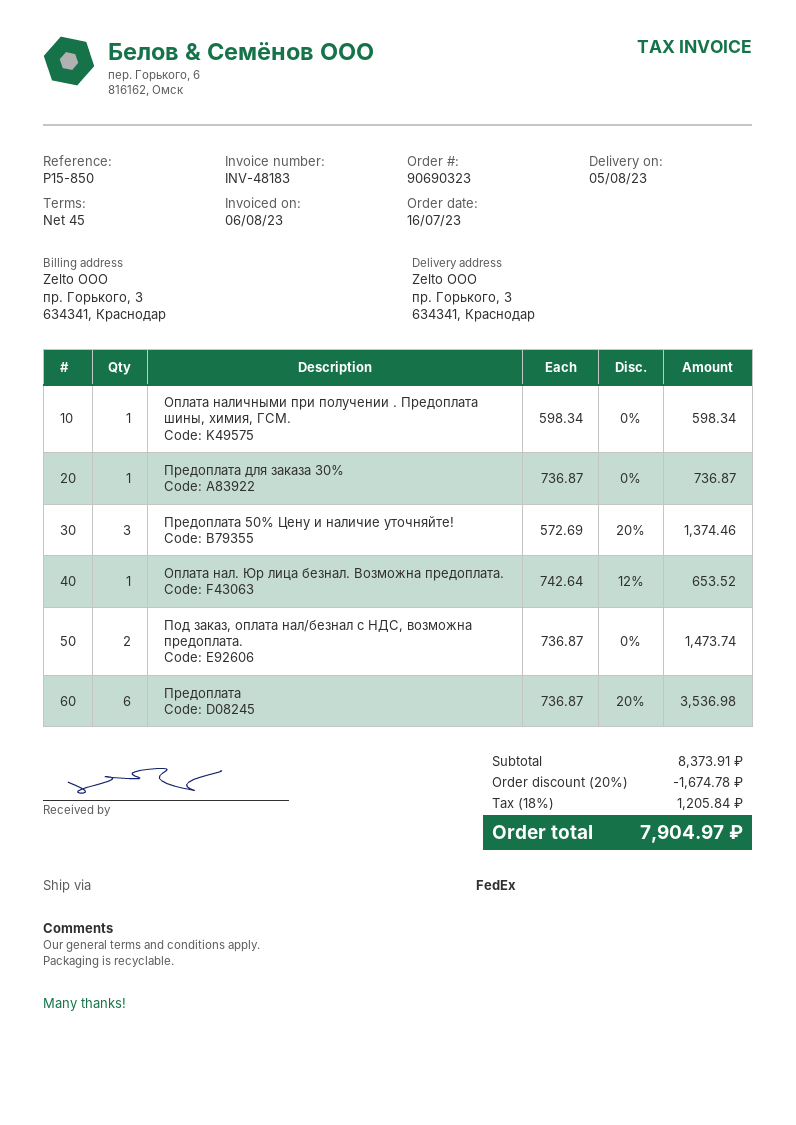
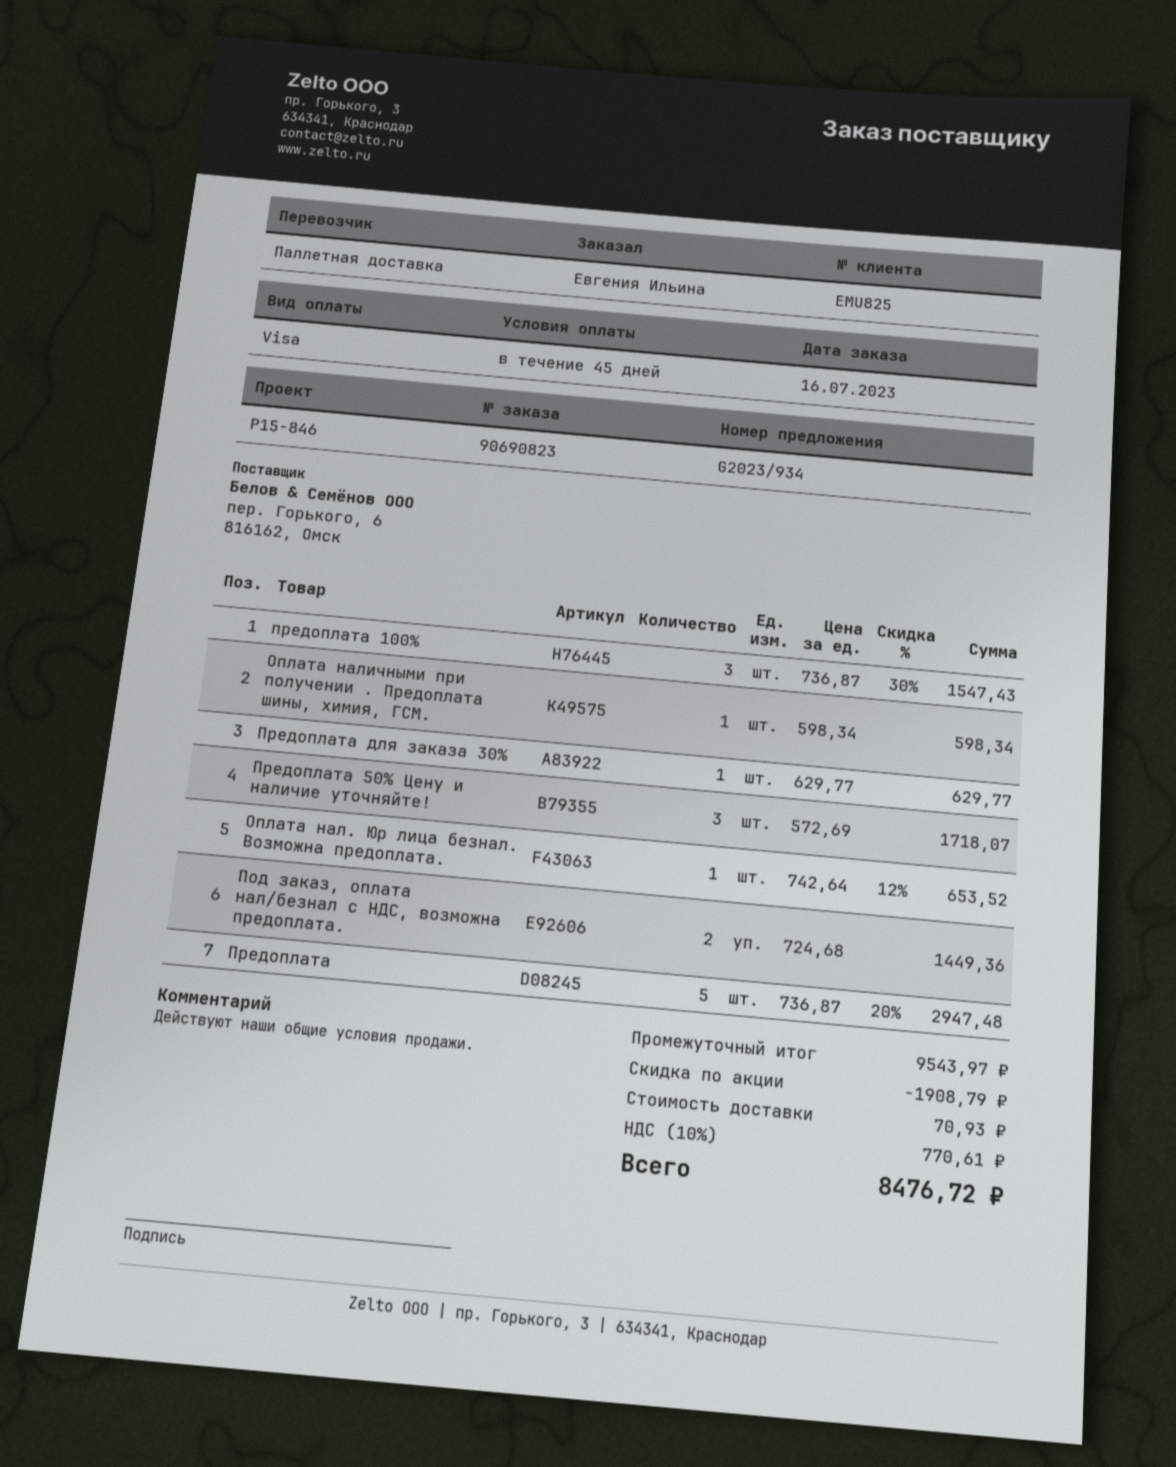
order number: 90690323 -> 90690823
reference: P15-850 -> P15-846
shipping method: FedEx -> pallet freight
Предоплата для заказа 30%: 1 x 736.87 = 736.87 -> 1 x 629.77 = 629.77
Предоплата 50% Цену и наличие уточняйте!: 3 x 572.69 - 20% = 1374.46 -> 3 x 572.69 = 1718.07
Под заказ, оплата нал/безнал с НДС, возможна предоплата.: 2 x 736.87 = 1473.74 -> 2 x 724.68 = 1449.36
Предоплата: 6 x 736.87 - 20% = 3536.98 -> 5 x 736.87 - 20% = 2947.48
предоплата 100%: none -> 3 x 736.87 - 30% = 1547.43
subtotal: 8373.91 -> 9543.97
discount: 1674.78 -> 1908.79
shipping: none -> 70.93
tax: 18% = 1205.84 -> 10% = 770.61
total: 7904.97 -> 8476.72

